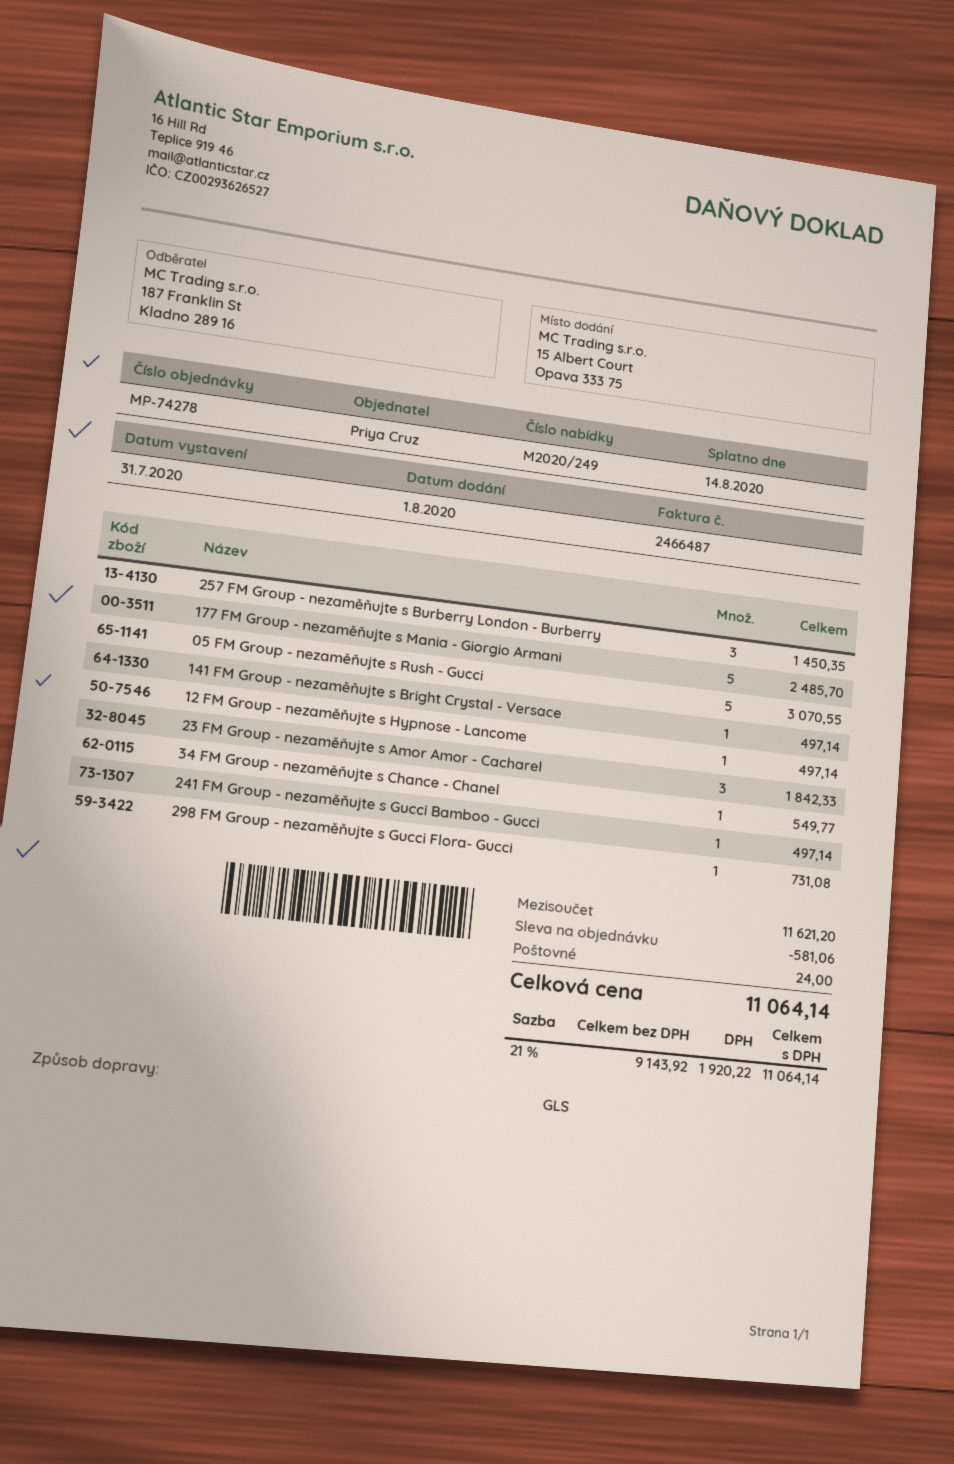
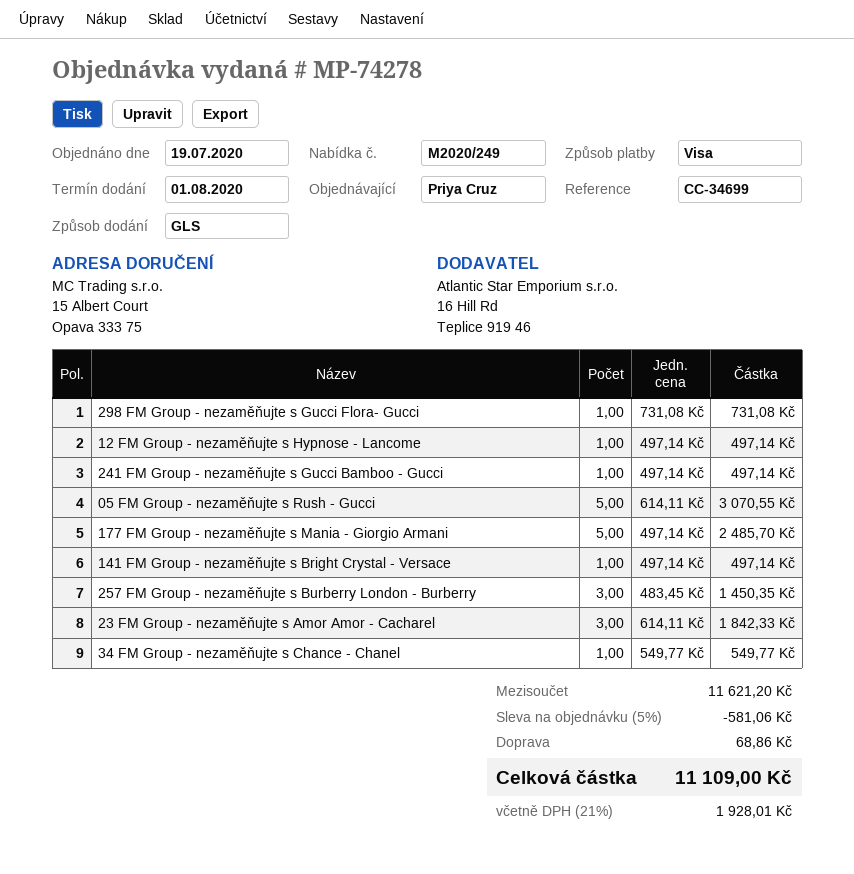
shipping: 24.00 -> 68.86
tax: 21% = 1920.22 -> 21% = 1928.01
total: 11064.14 -> 11109.00

